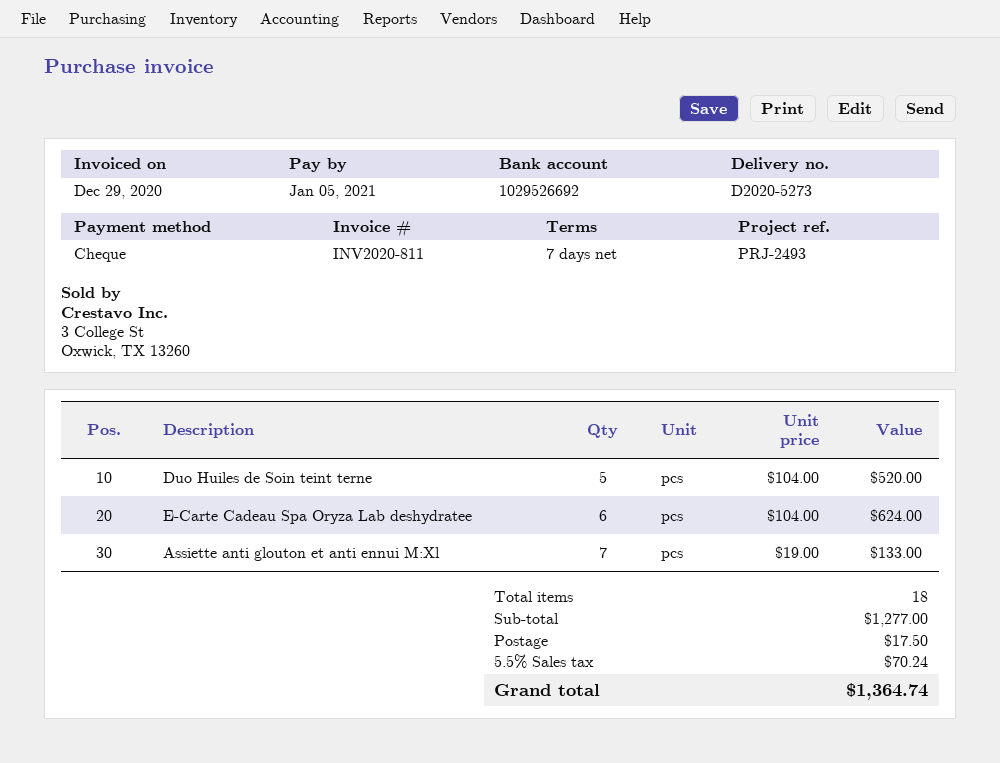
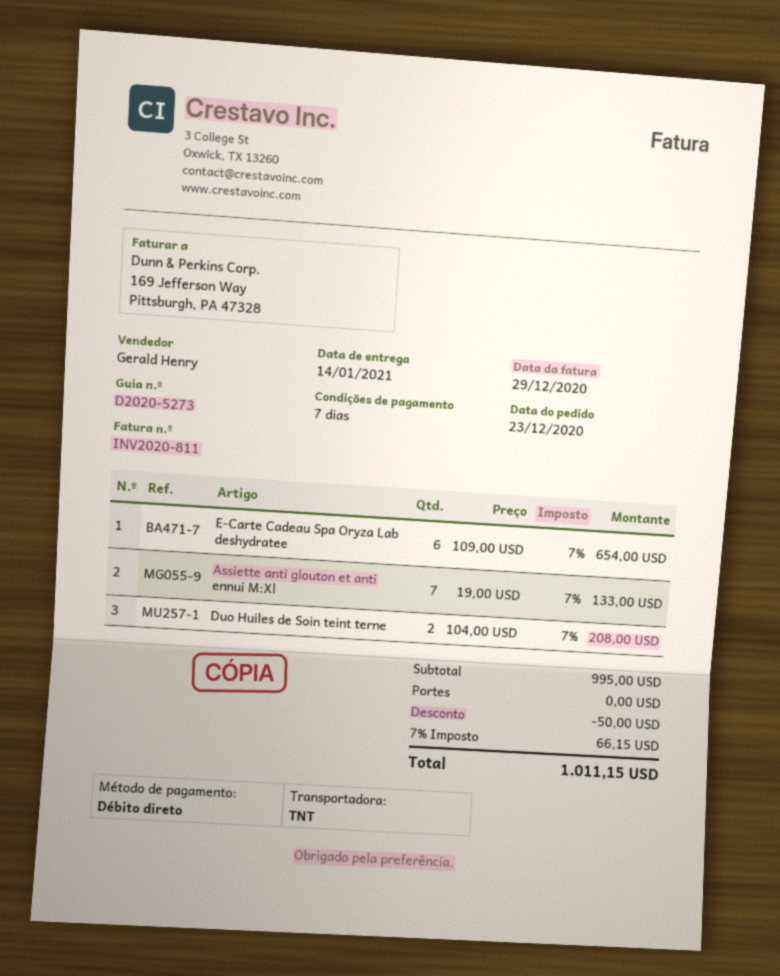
payment method: cheque -> direct debit
Duo Huiles de Soin teint terne: 5 x 104.00 = 520.00 -> 2 x 104.00 = 208.00
E-Carte Cadeau Spa Oryza Lab deshydratee: 6 x 104.00 = 624.00 -> 6 x 109.00 = 654.00
subtotal: 1277.00 -> 995.00
discount: none -> 50.00
shipping: 17.50 -> 0.00
tax: 5.5% = 70.24 -> 7% = 66.15
total: 1364.74 -> 1011.15

